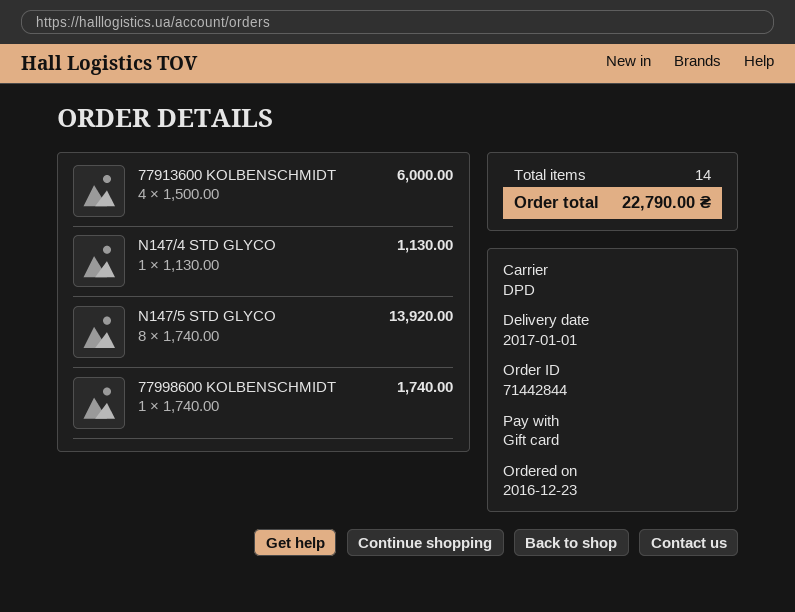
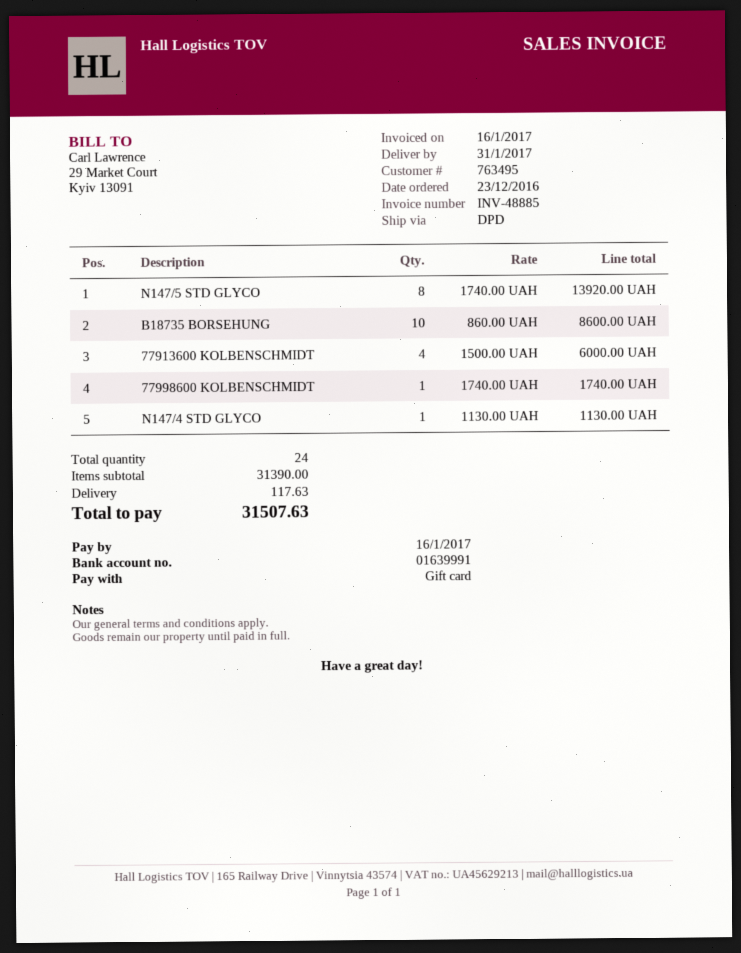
delivery date: 2017-01-01 -> 2017-01-31
B18735 BORSEHUNG: none -> 10 x 860.00 = 8600.00
total quantity: 14 -> 24
shipping: none -> 117.63
total: 22790.00 -> 31507.63

